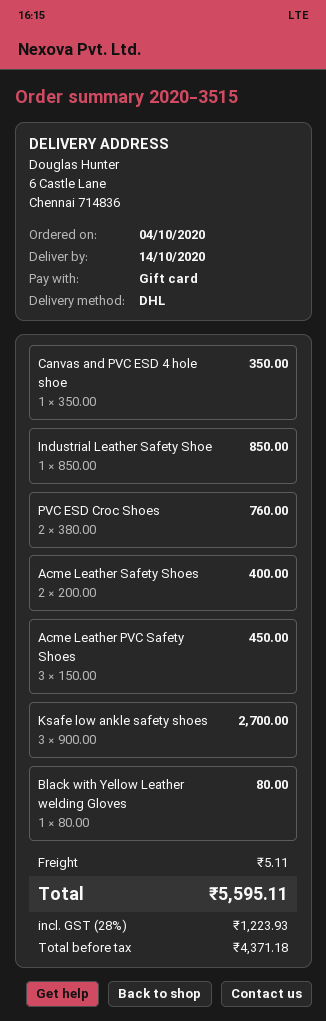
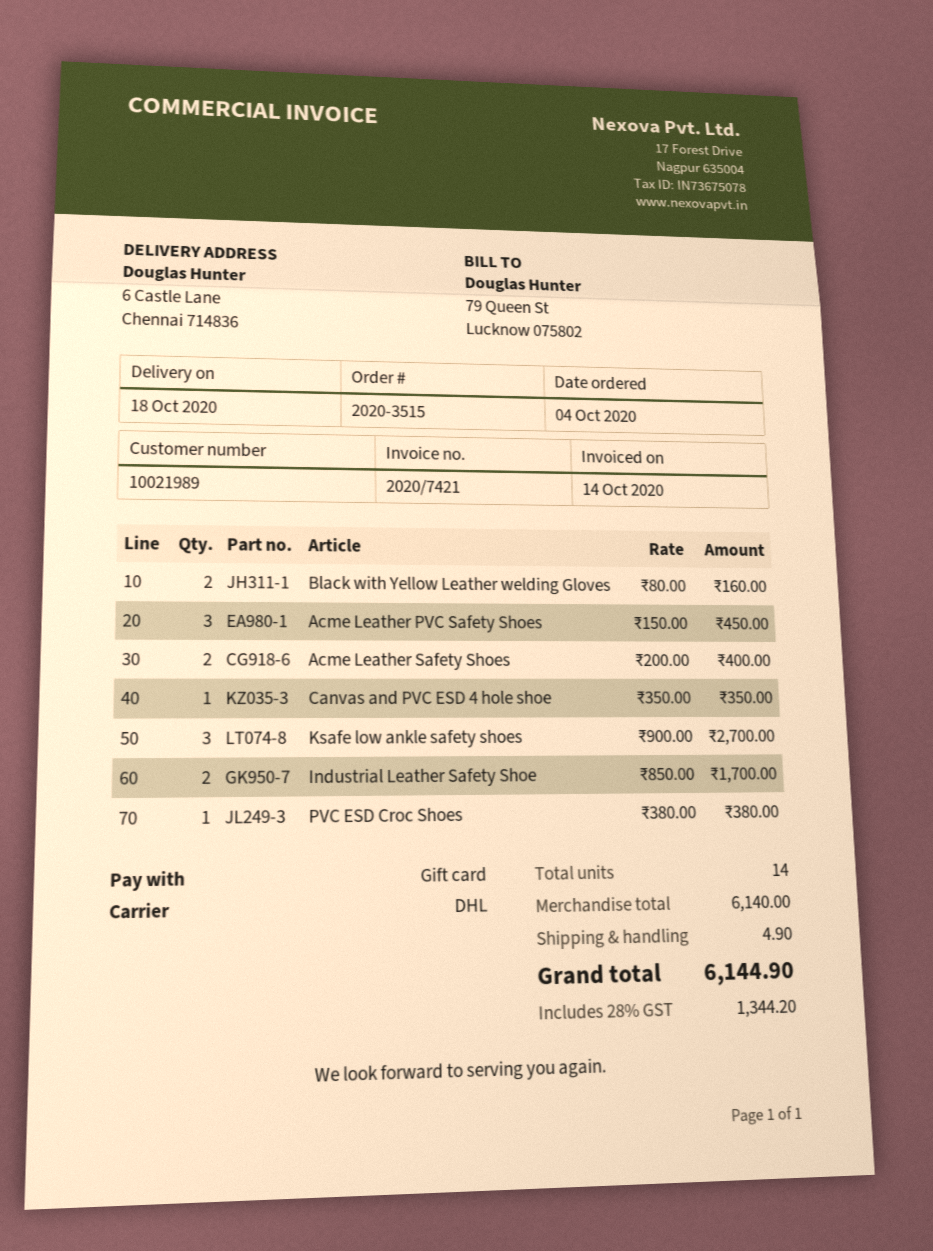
delivery date: 2020-10-14 -> 2020-10-18
Industrial Leather Safety Shoe: 1 x 850.00 = 850.00 -> 2 x 850.00 = 1700.00
PVC ESD Croc Shoes: 2 x 380.00 = 760.00 -> 1 x 380.00 = 380.00
Black with Yellow Leather welding Gloves: 1 x 80.00 = 80.00 -> 2 x 80.00 = 160.00
shipping: 5.11 -> 4.90
tax: 28% = 1223.93 -> 28% = 1344.20
total: 5595.11 -> 6144.90

